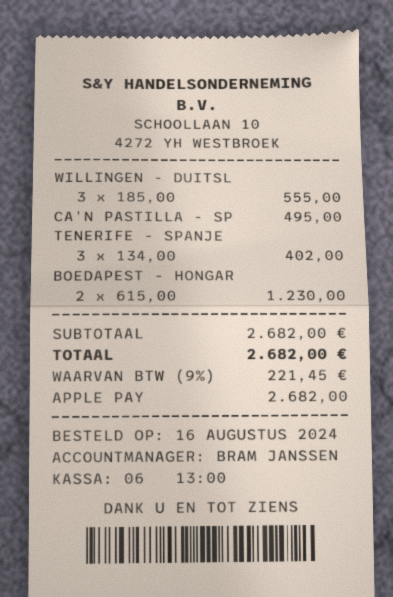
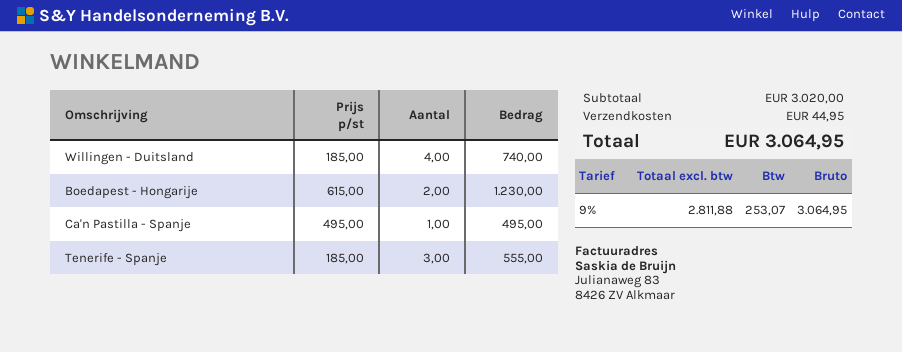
WILLINGEN - DUITSL: 3 x 185.00 = 555.00 -> 4 x 185.00 = 740.00
TENERIFE - SPANJE: 3 x 134.00 = 402.00 -> 3 x 185.00 = 555.00
subtotal: 2682.00 -> 3020.00
shipping: none -> 44.95
tax: 9% = 221.45 -> 9% = 253.07
total: 2682.00 -> 3064.95

